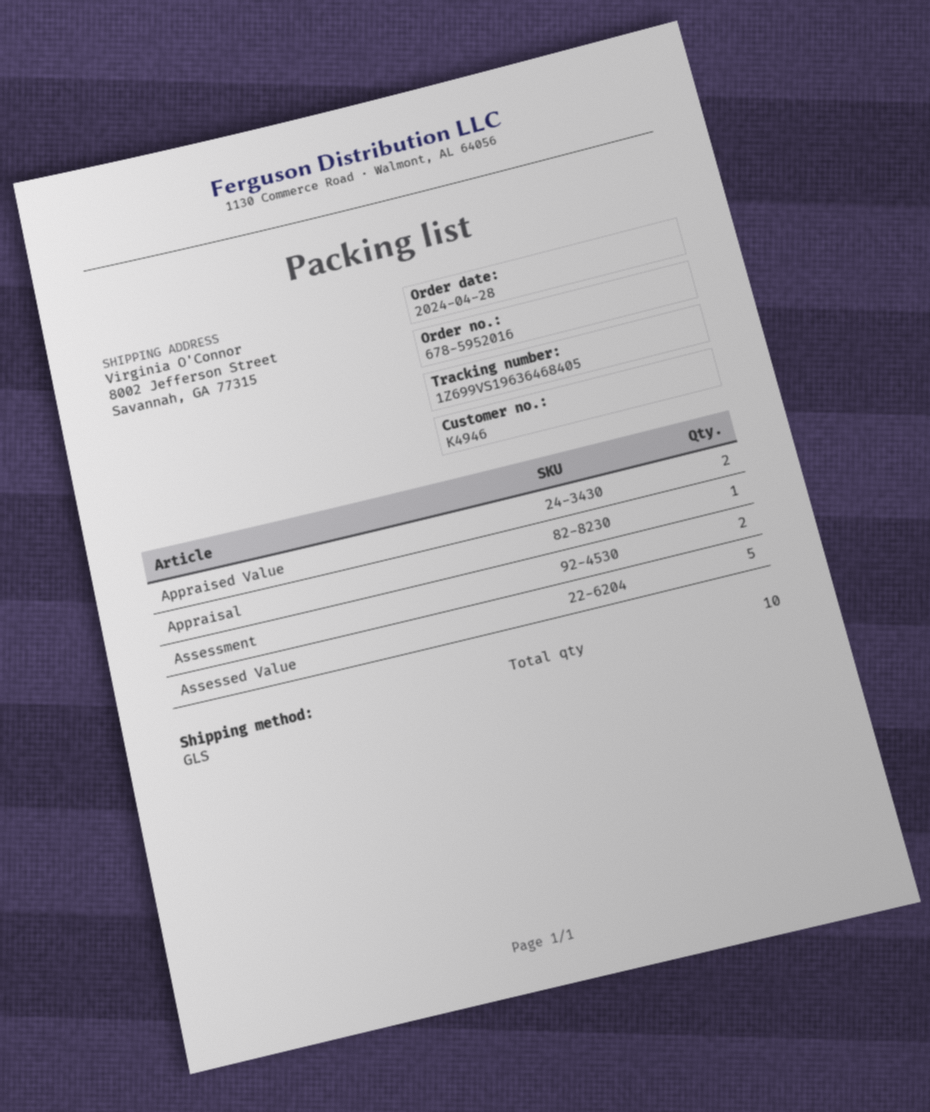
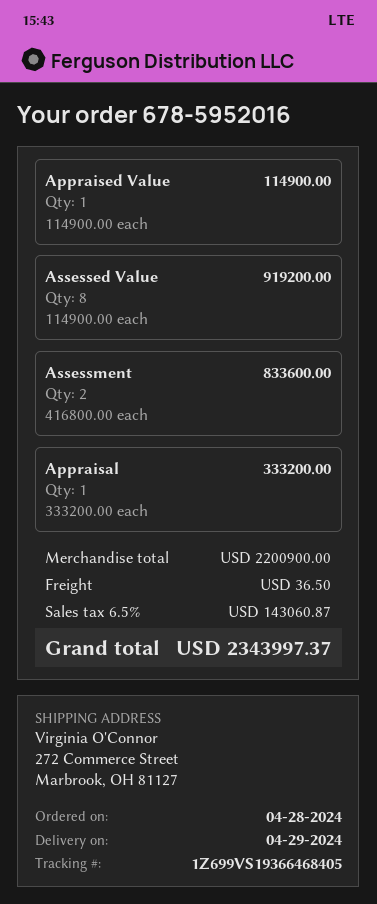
tracking number: 1Z699VS19636468405 -> 1Z699VS19366468405
ship to: 8002 Jefferson Street, Savannah, GA 77315 -> 272 Commerce Street, Marbrook, OH 81127
Appraised Value: 2 -> 1
Assessed Value: 5 -> 8

